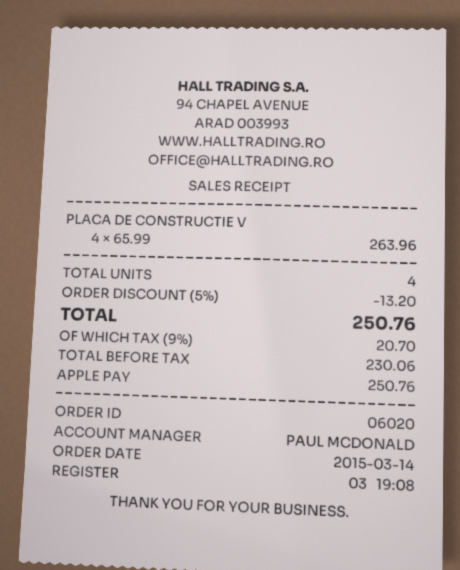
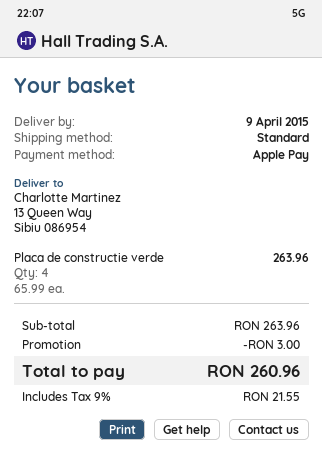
discount: 13.20 -> 3.00
tax: 9% = 20.70 -> 9% = 21.55
total: 250.76 -> 260.96

